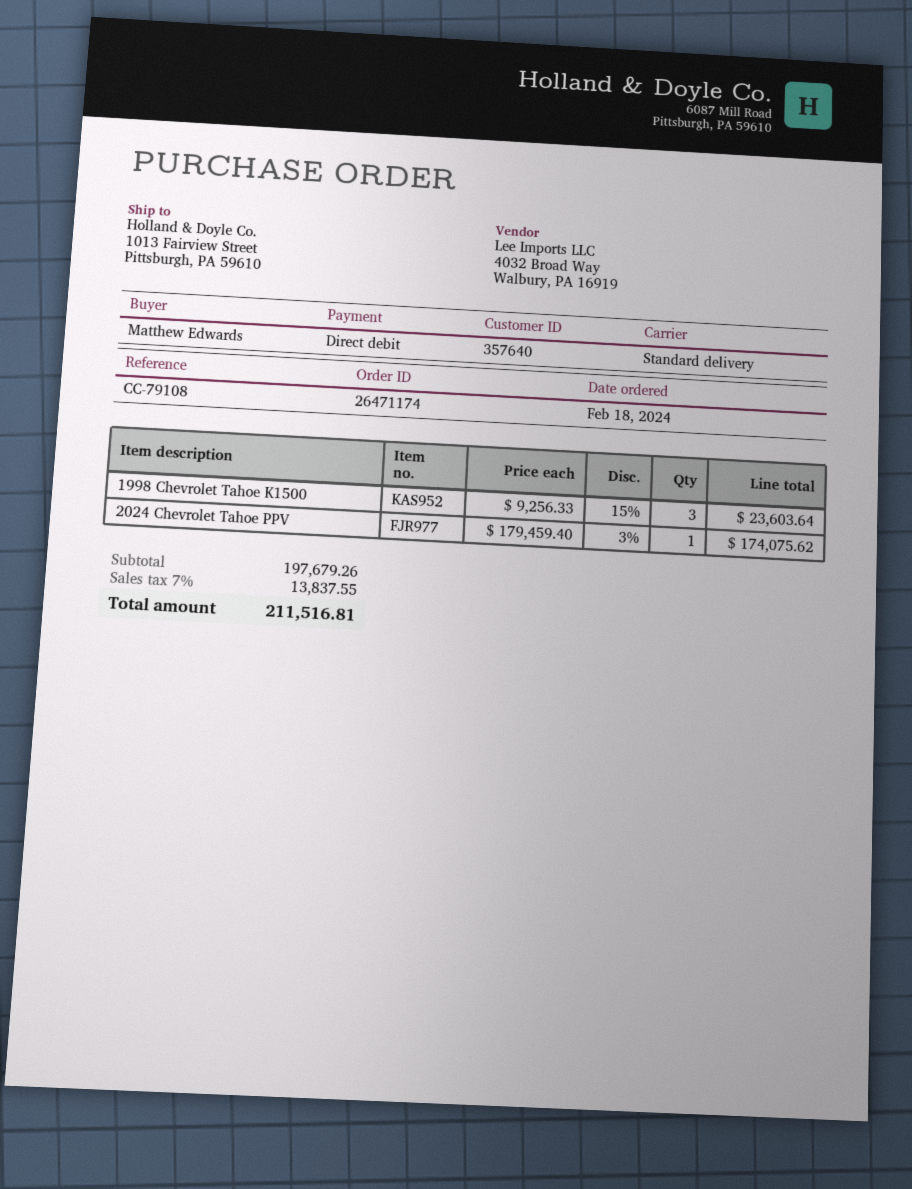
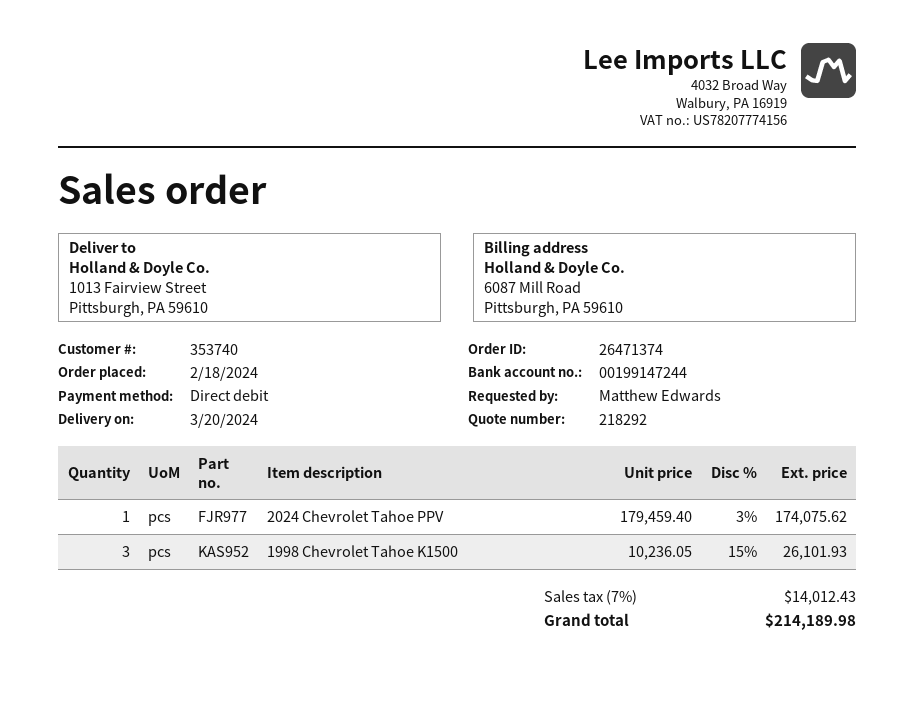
order number: 26471174 -> 26471374
customer number: 357640 -> 353740
1998 Chevrolet Tahoe K1500: 3 x 9256.33 - 15% = 23603.64 -> 3 x 10236.05 - 15% = 26101.93
tax: 7% = 13837.55 -> 7% = 14012.43
total: 211516.81 -> 214189.98

